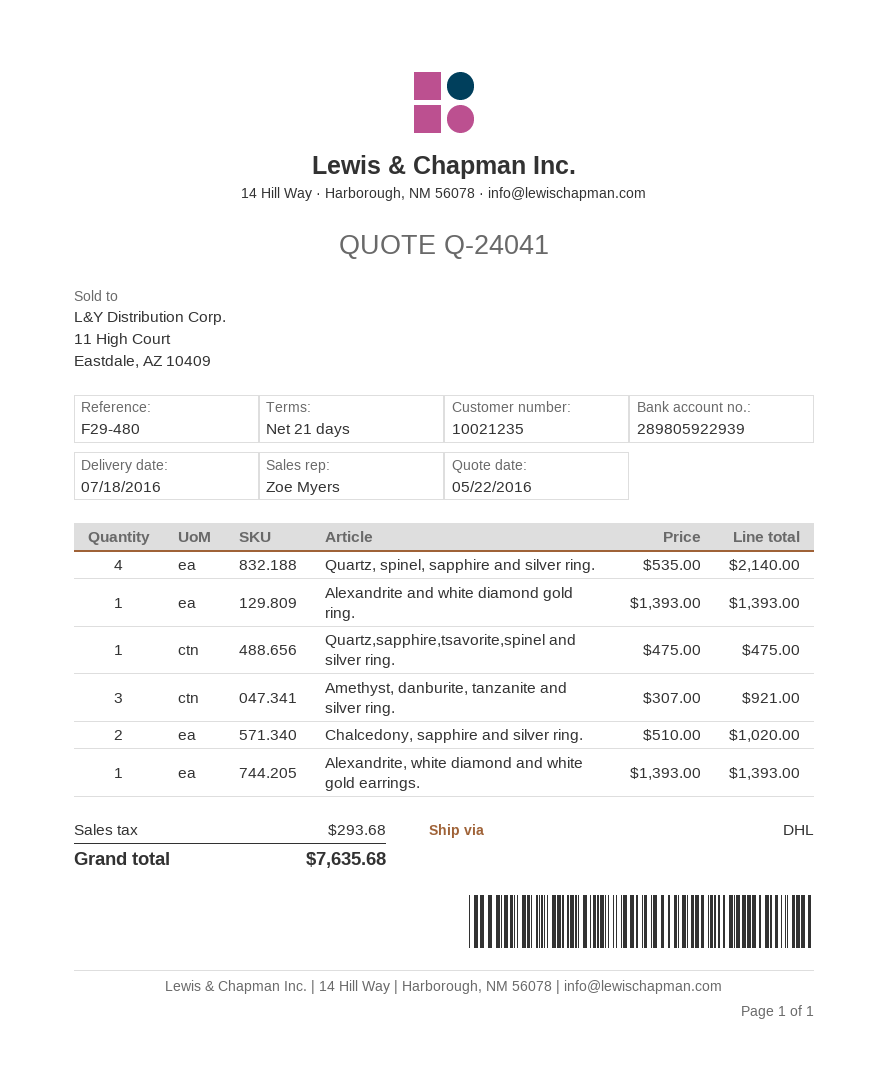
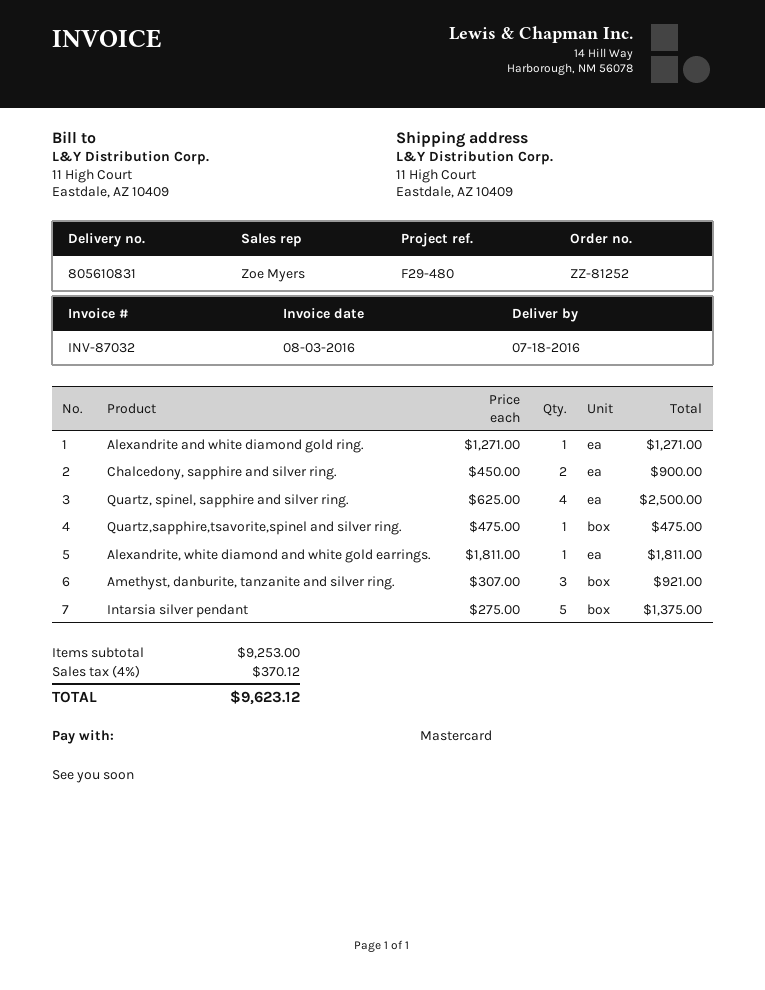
Quartz, spinel, sapphire and silver ring.: 4 x 535.00 = 2140.00 -> 4 x 625.00 = 2500.00
Alexandrite and white diamond gold ring.: 1 x 1393.00 = 1393.00 -> 1 x 1271.00 = 1271.00
Chalcedony, sapphire and silver ring.: 2 x 510.00 = 1020.00 -> 2 x 450.00 = 900.00
Alexandrite, white diamond and white gold earrings.: 1 x 1393.00 = 1393.00 -> 1 x 1811.00 = 1811.00
Intarsia silver pendant: none -> 5 x 275.00 = 1375.00
tax: 293.68 -> 370.12
total: 7635.68 -> 9623.12

